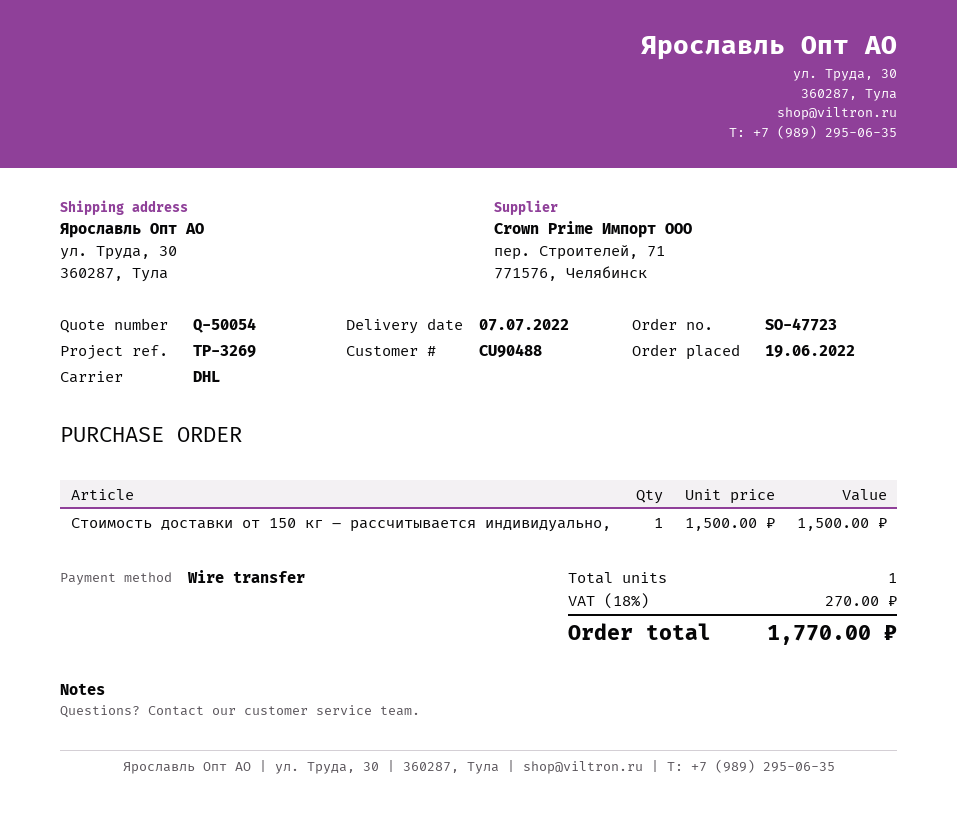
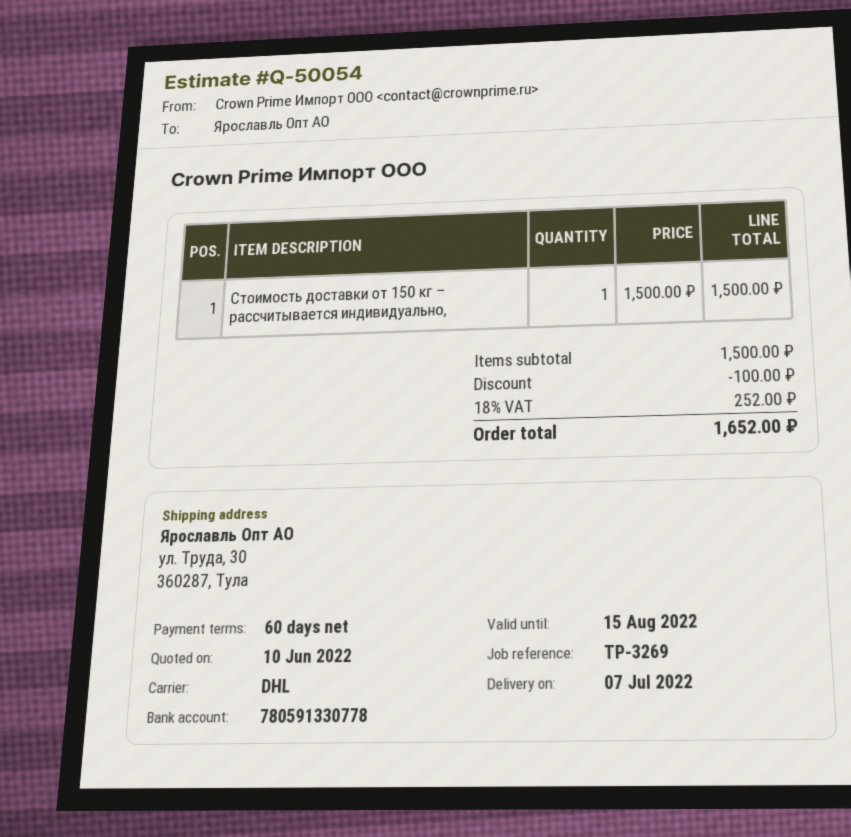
discount: none -> 100.00
tax: 18% = 270.00 -> 18% = 252.00
total: 1770.00 -> 1652.00

